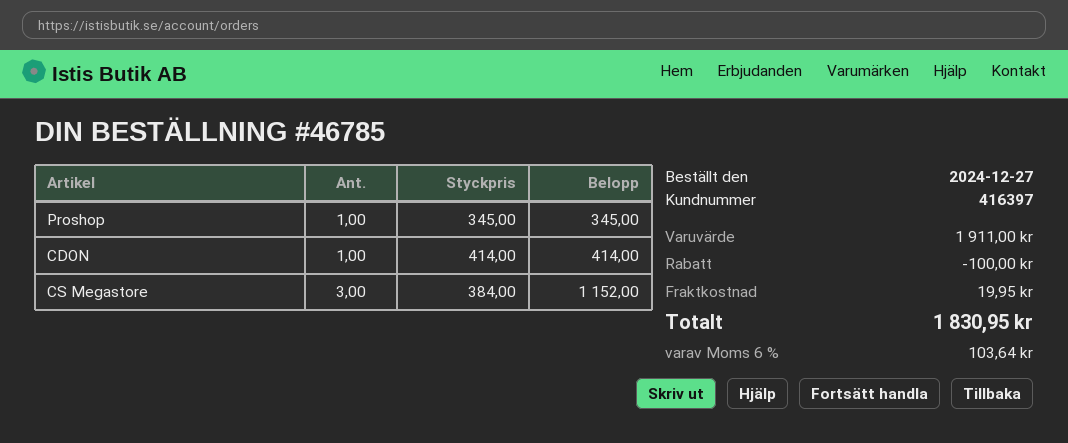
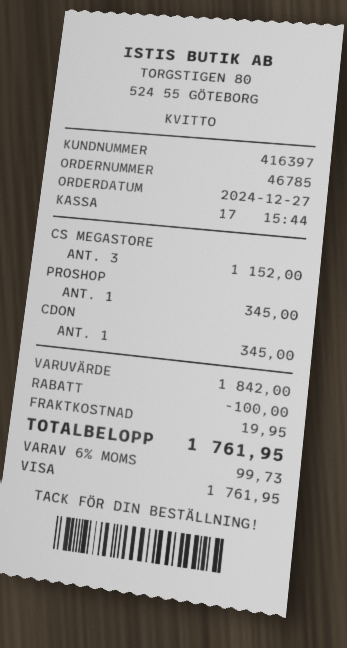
CDON: 1 for 414.00 -> 1 for 345.00
subtotal: 1911.00 -> 1842.00
tax: 6% = 103.64 -> 6% = 99.73
total: 1830.95 -> 1761.95

